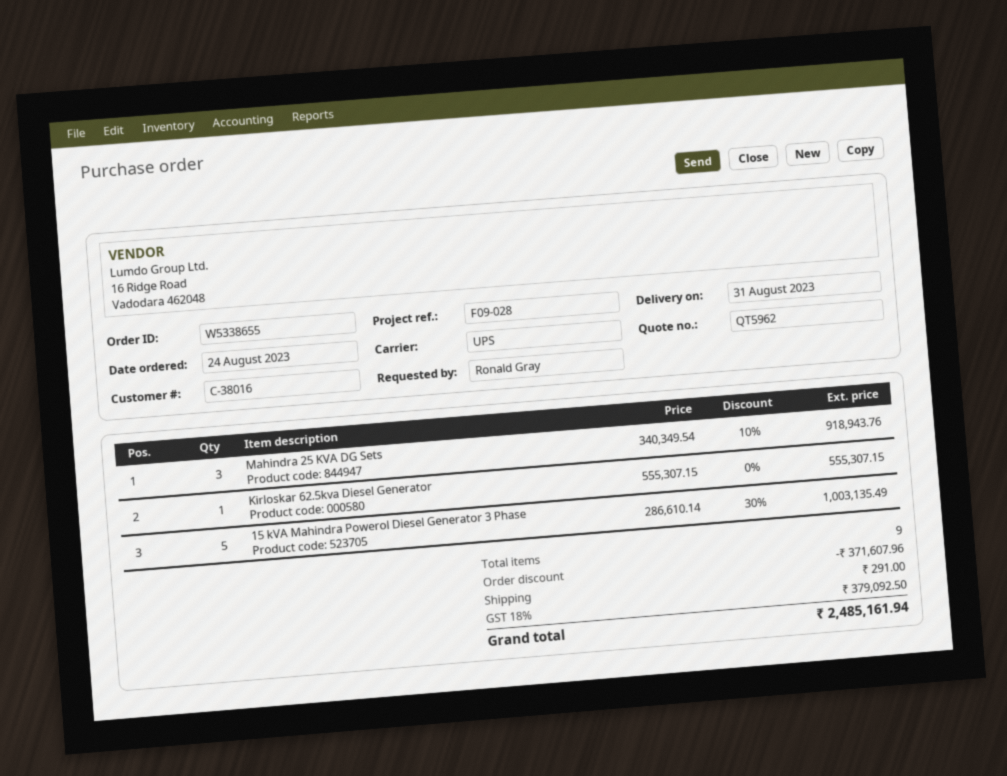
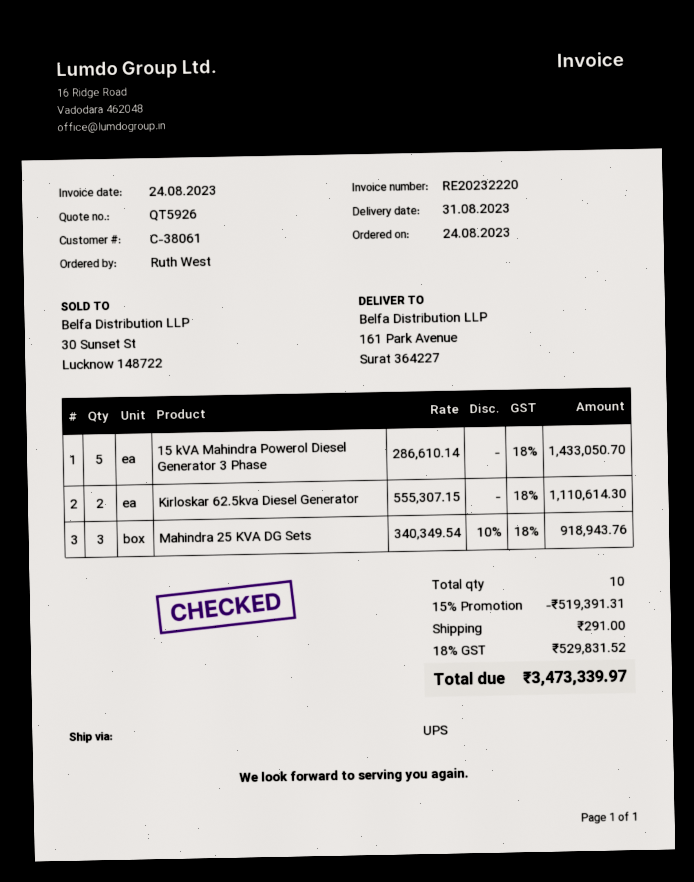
quote number: QT5962 -> QT5926
customer number: C-38016 -> C-38061
ordered by: Ronald Gray -> Ruth West
Kirloskar 62.5kva Diesel Generator: 1 x 555307.15 = 555307.15 -> 2 x 555307.15 = 1110614.30
15 kVA Mahindra Powerol Diesel Generator 3 Phase: 5 x 286610.14 - 30% = 1003135.49 -> 5 x 286610.14 = 1433050.70
total quantity: 9 -> 10
discount: 371607.96 -> 519391.31
tax: 18% = 379092.50 -> 18% = 529831.52
total: 2485161.94 -> 3473339.97

